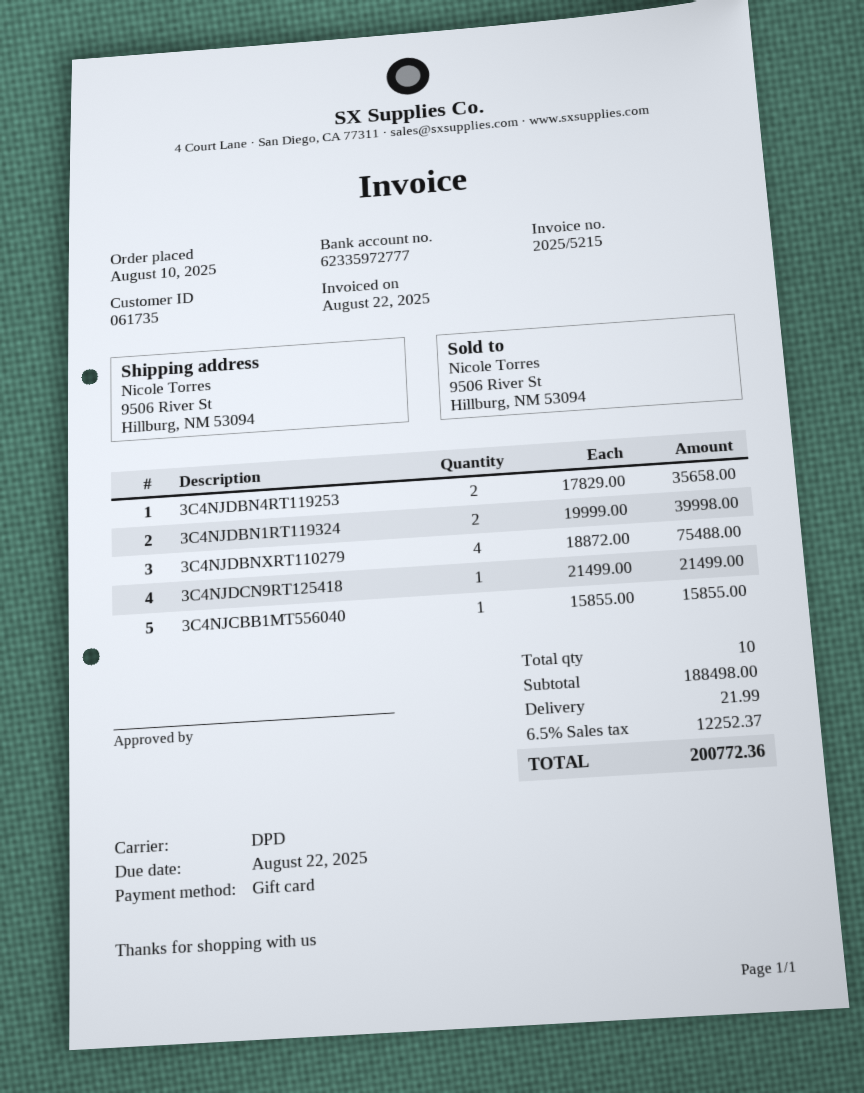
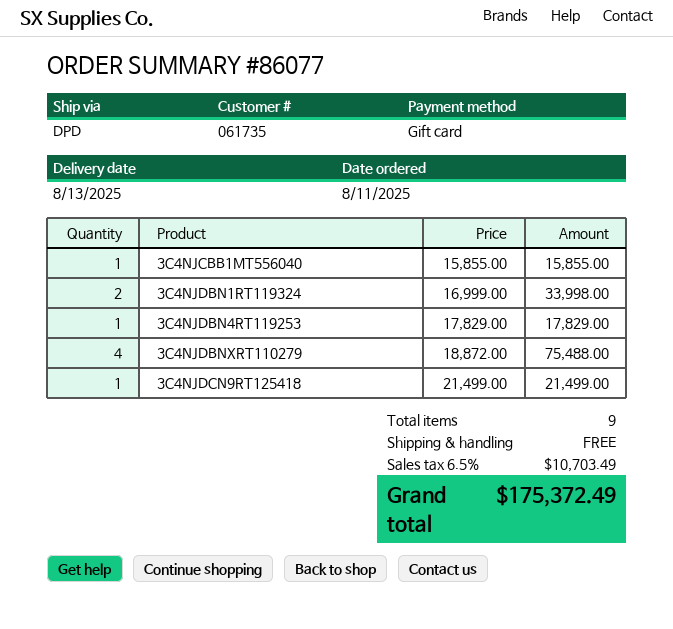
order date: 2025-08-10 -> 2025-08-11
3C4NJDBN4RT119253: 2 x 17829.00 = 35658.00 -> 1 x 17829.00 = 17829.00
3C4NJDBN1RT119324: 2 x 19999.00 = 39998.00 -> 2 x 16999.00 = 33998.00
total quantity: 10 -> 9
shipping: 21.99 -> 0.00
tax: 6.5% = 12252.37 -> 6.5% = 10703.49
total: 200772.36 -> 175372.49

